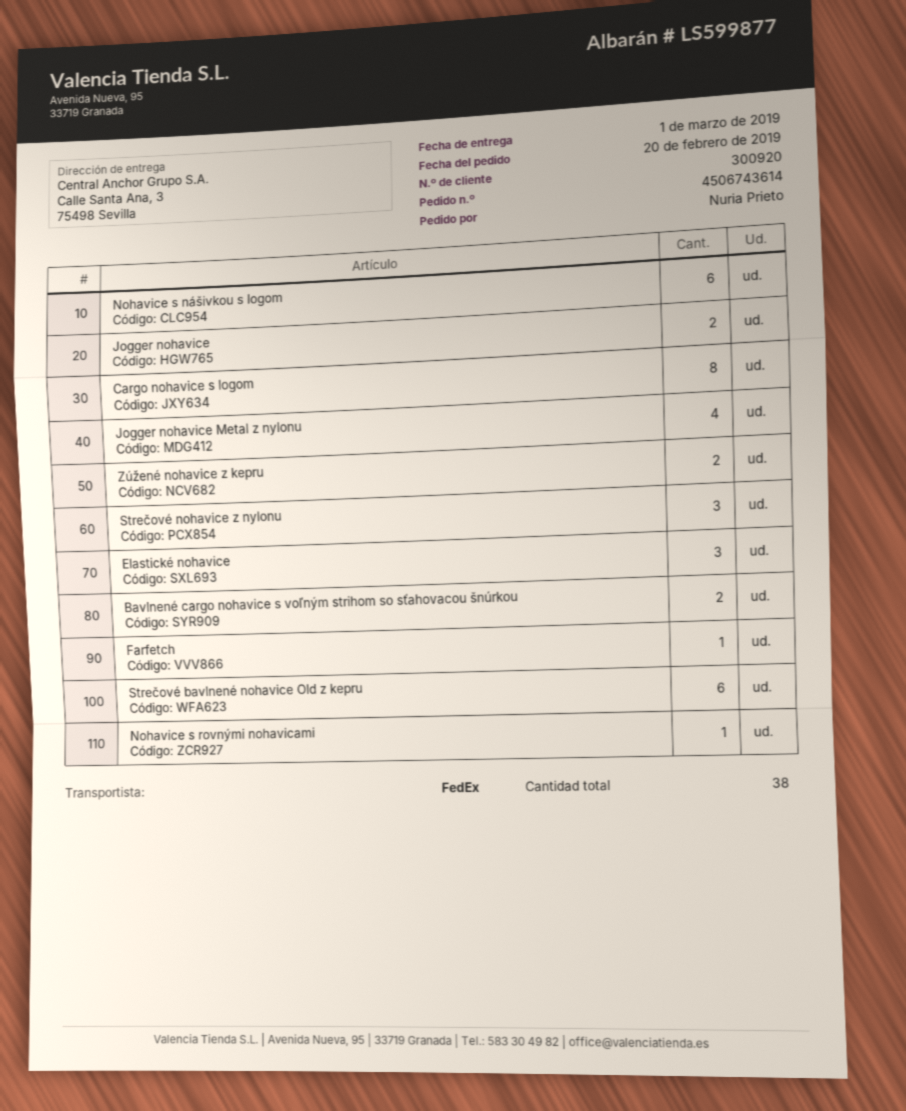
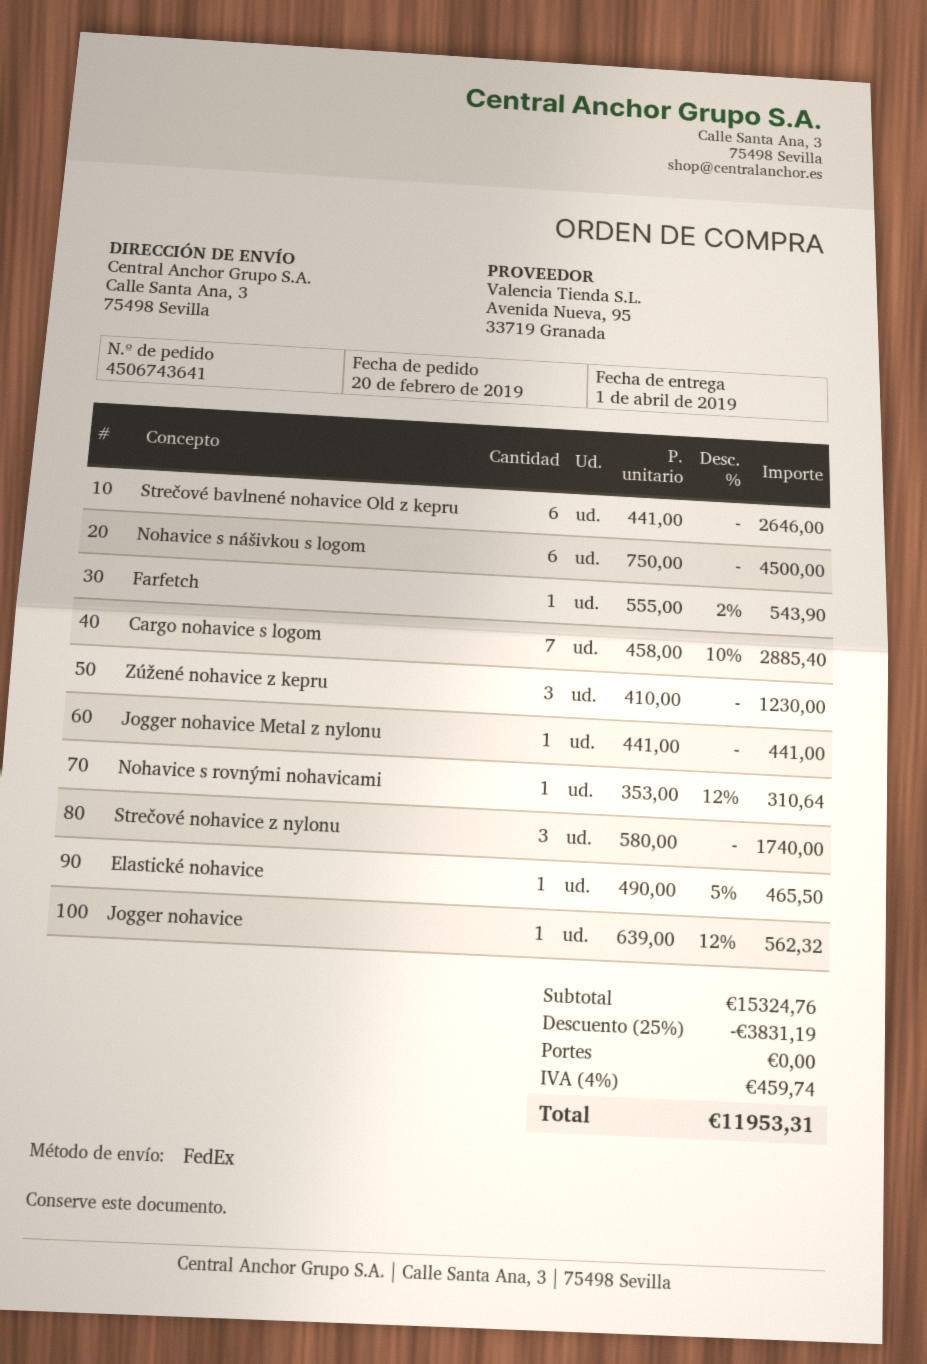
order number: 4506743614 -> 4506743641
delivery date: 2019-03-01 -> 2019-04-01
Jogger nohavice: 2 -> 1
Cargo nohavice s logom: 8 -> 7
Jogger nohavice Metal z nylonu: 4 -> 1
Zúžené nohavice z kepru: 2 -> 3
Elastické nohavice: 3 -> 1
Bavlnené cargo nohavice s voľným strihom so sťahovacou šnúrkou: 2 -> none

